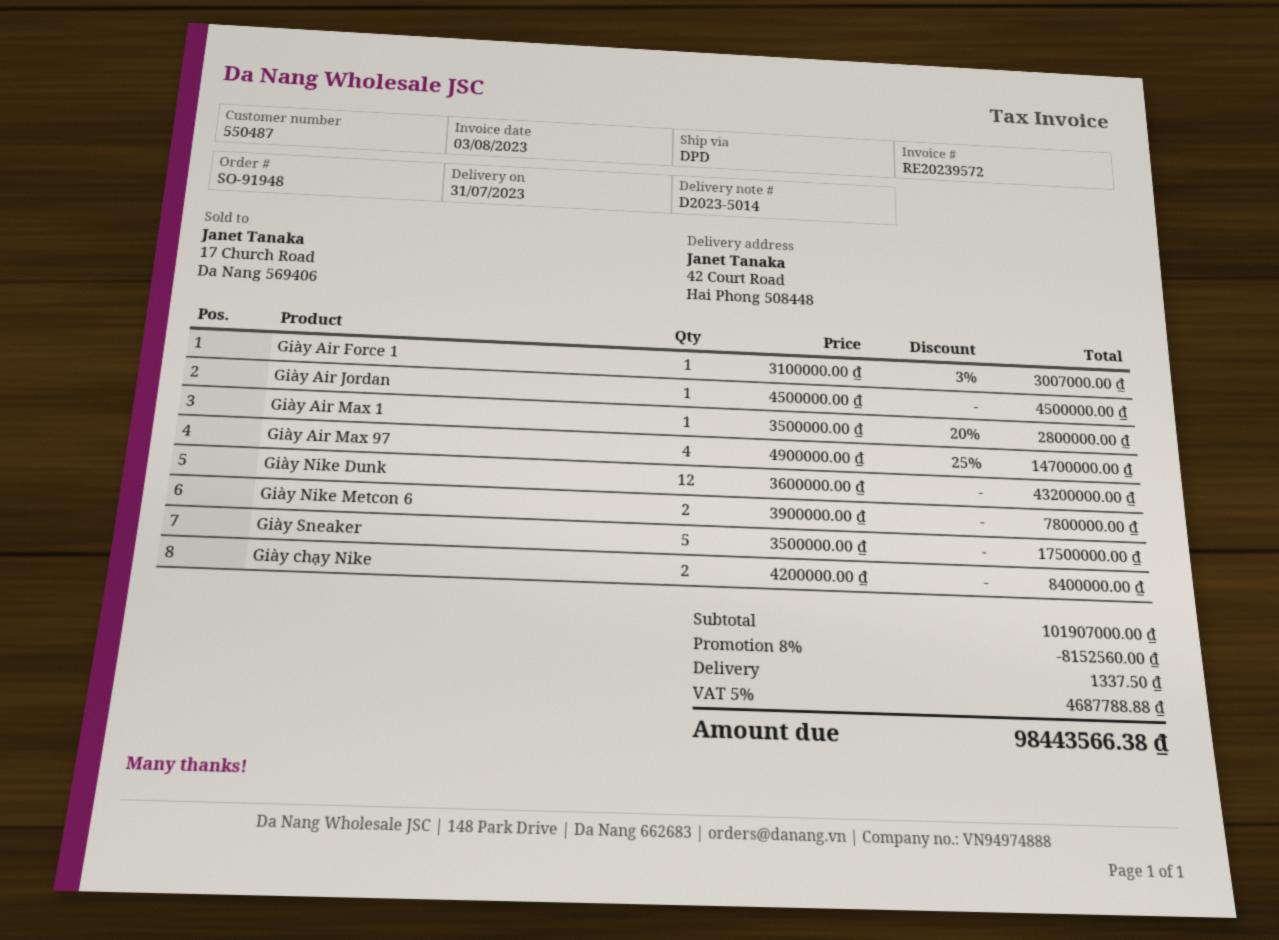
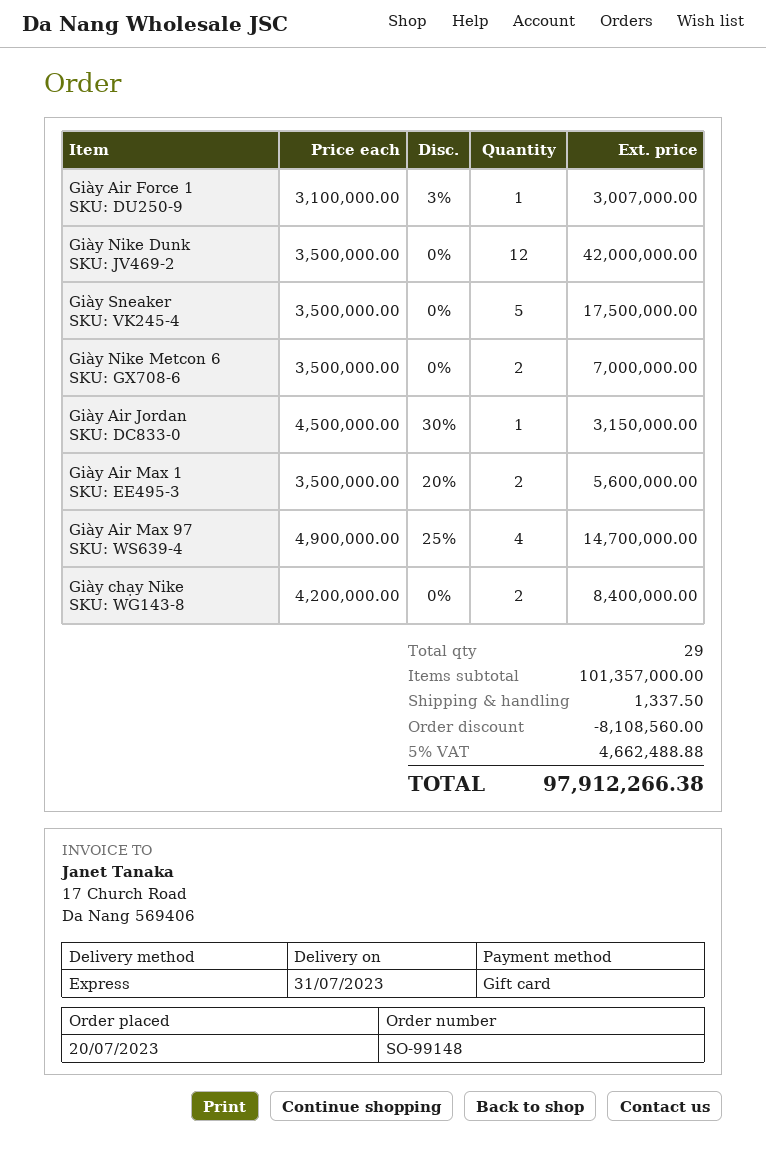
order number: SO-91948 -> SO-99148
shipping method: DPD -> express
Giày Air Jordan: 1 x 4500000.00 = 4500000.00 -> 1 x 4500000.00 - 30% = 3150000.00
Giày Air Max 1: 1 x 3500000.00 - 20% = 2800000.00 -> 2 x 3500000.00 - 20% = 5600000.00
Giày Nike Dunk: 12 x 3600000.00 = 43200000.00 -> 12 x 3500000.00 = 42000000.00
Giày Nike Metcon 6: 2 x 3900000.00 = 7800000.00 -> 2 x 3500000.00 = 7000000.00
subtotal: 101907000.00 -> 101357000.00
discount: 8152560.00 -> 8108560.00
tax: 5% = 4687788.88 -> 5% = 4662488.88
total: 98443566.38 -> 97912266.38

